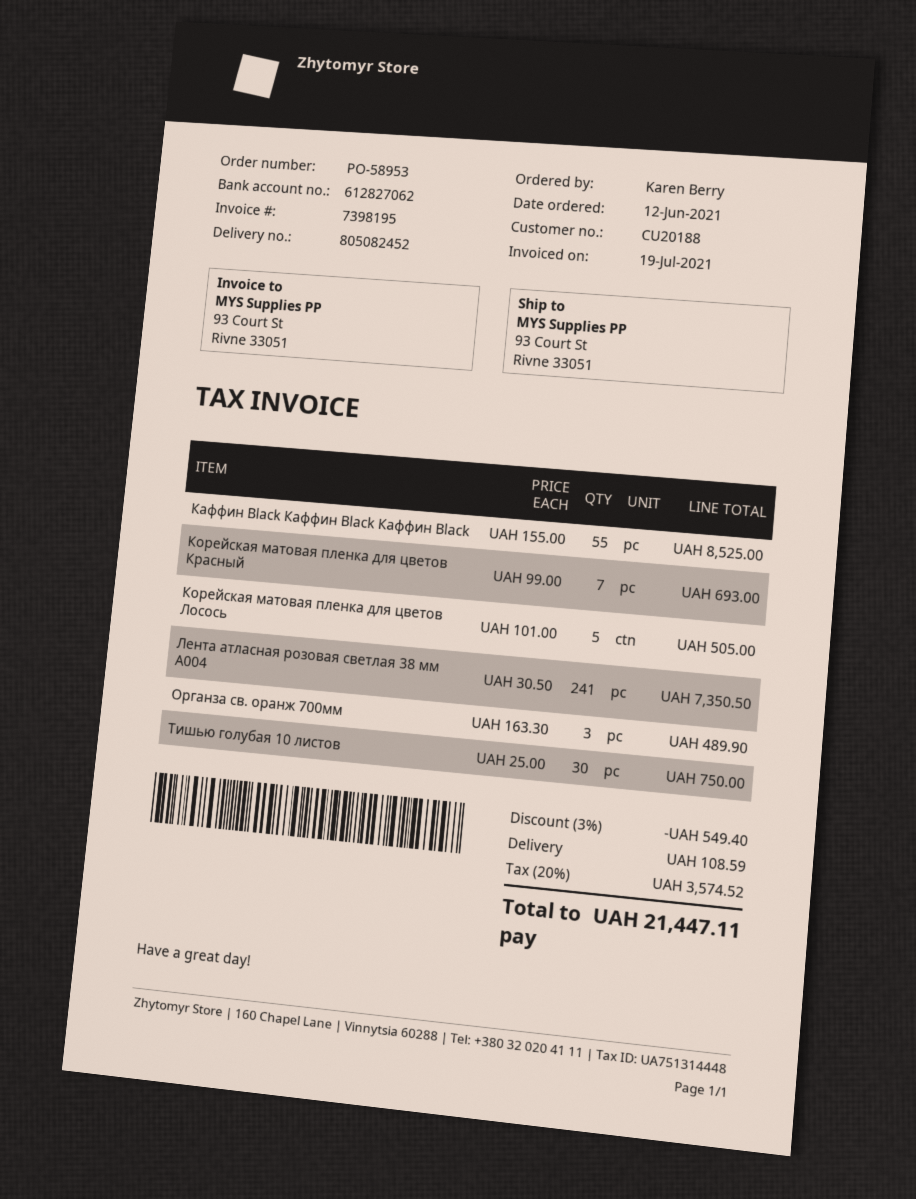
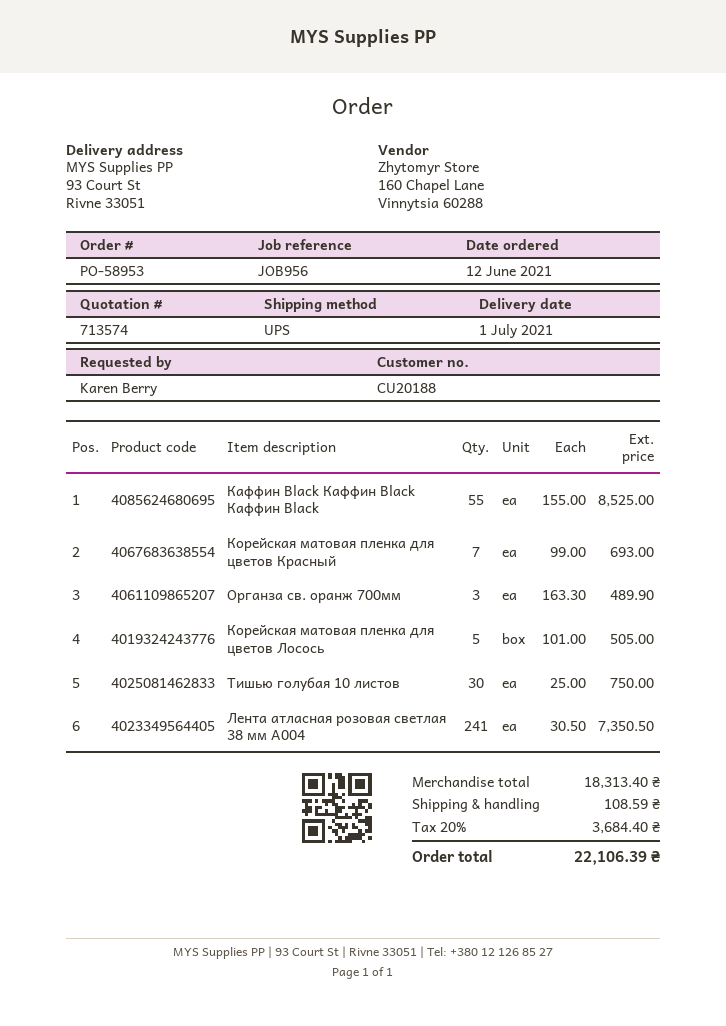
discount: 3% = 549.40 -> none
tax: 20% = 3574.52 -> 20% = 3684.40
total: 21447.11 -> 22106.39

